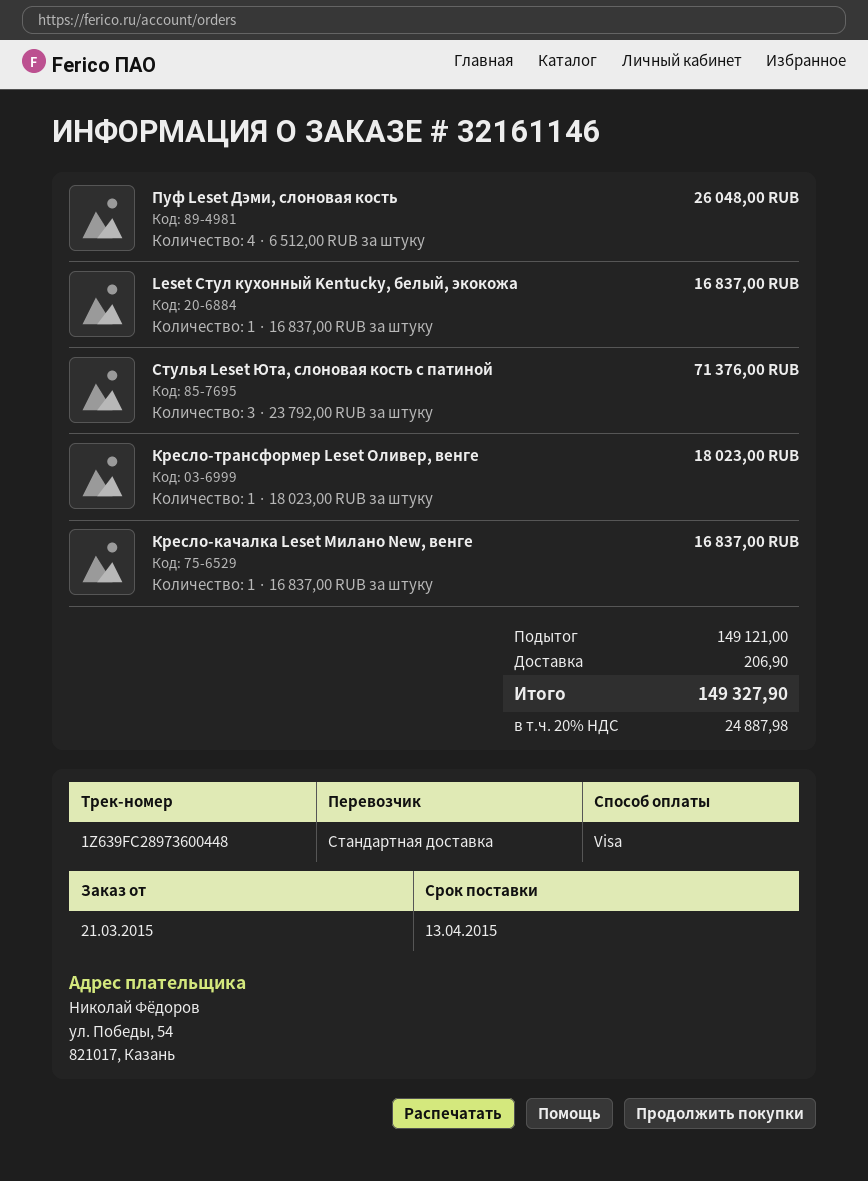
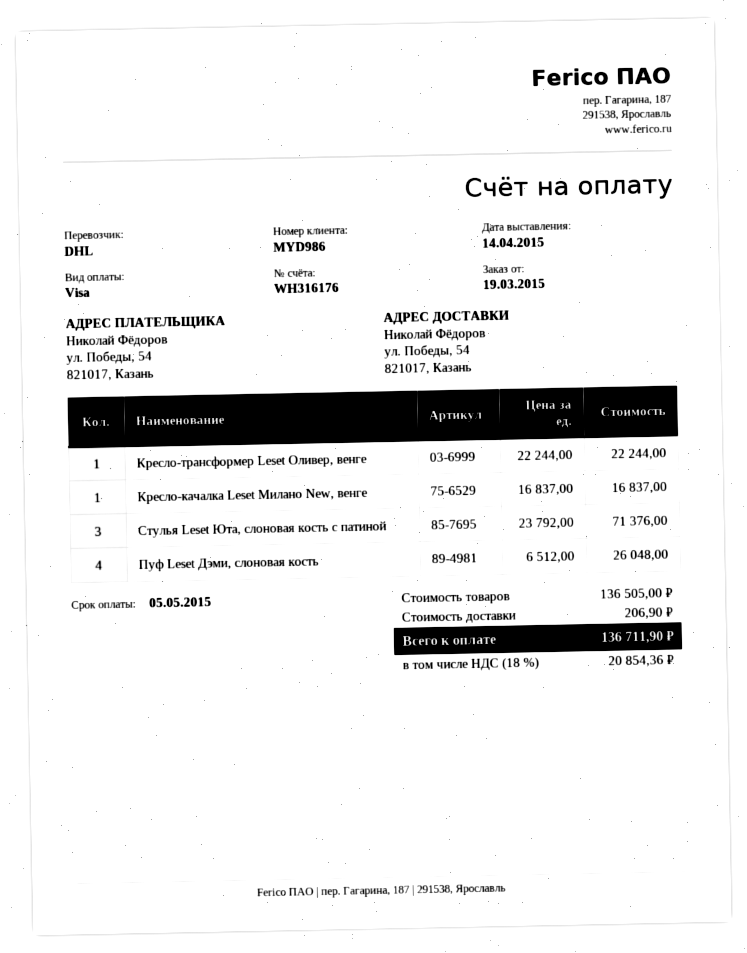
order date: 2015-03-21 -> 2015-03-19
shipping method: standard -> DHL
Leset Стул кухонный Kentucky, белый, экокожа: 1 x 16837.00 = 16837.00 -> none
Кресло-трансформер Leset Оливер, венге: 1 x 18023.00 = 18023.00 -> 1 x 22244.00 = 22244.00
subtotal: 149121.00 -> 136505.00
tax: 20% = 24887.98 -> 18% = 20854.36
total: 149327.90 -> 136711.90

